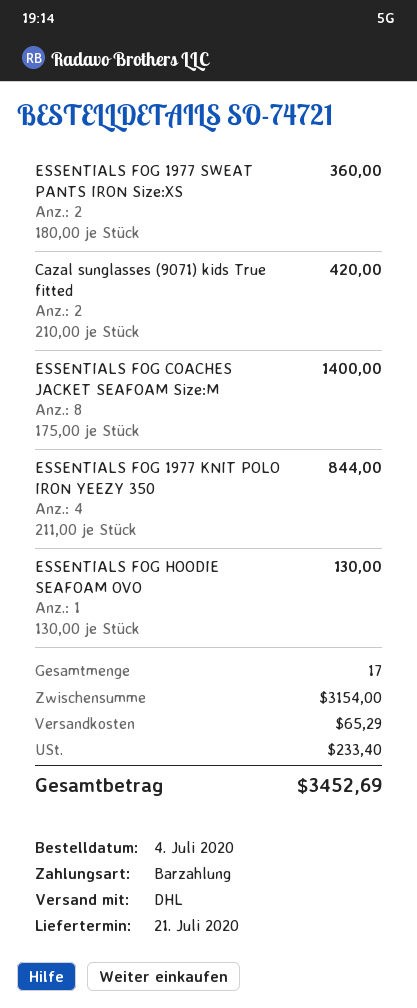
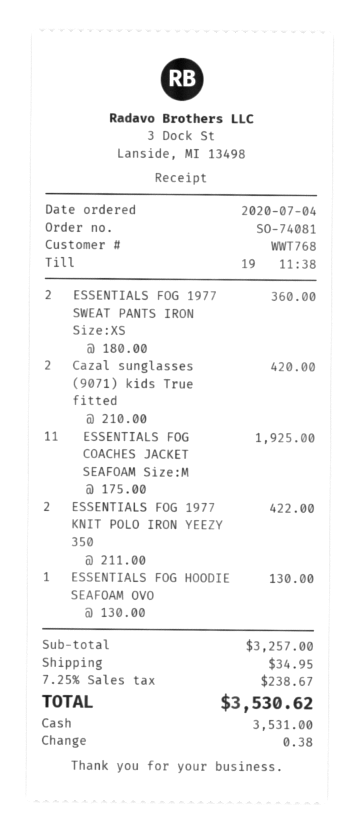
order number: SO-74721 -> SO-74081
ESSENTIALS FOG COACHES JACKET SEAFOAM Size:M: 8 x 175.00 = 1400.00 -> 11 x 175.00 = 1925.00
ESSENTIALS FOG 1977 KNIT POLO IRON YEEZY 350: 4 x 211.00 = 844.00 -> 2 x 211.00 = 422.00
subtotal: 3154.00 -> 3257.00
shipping: 65.29 -> 34.95
tax: 233.40 -> 238.67
total: 3452.69 -> 3530.62

